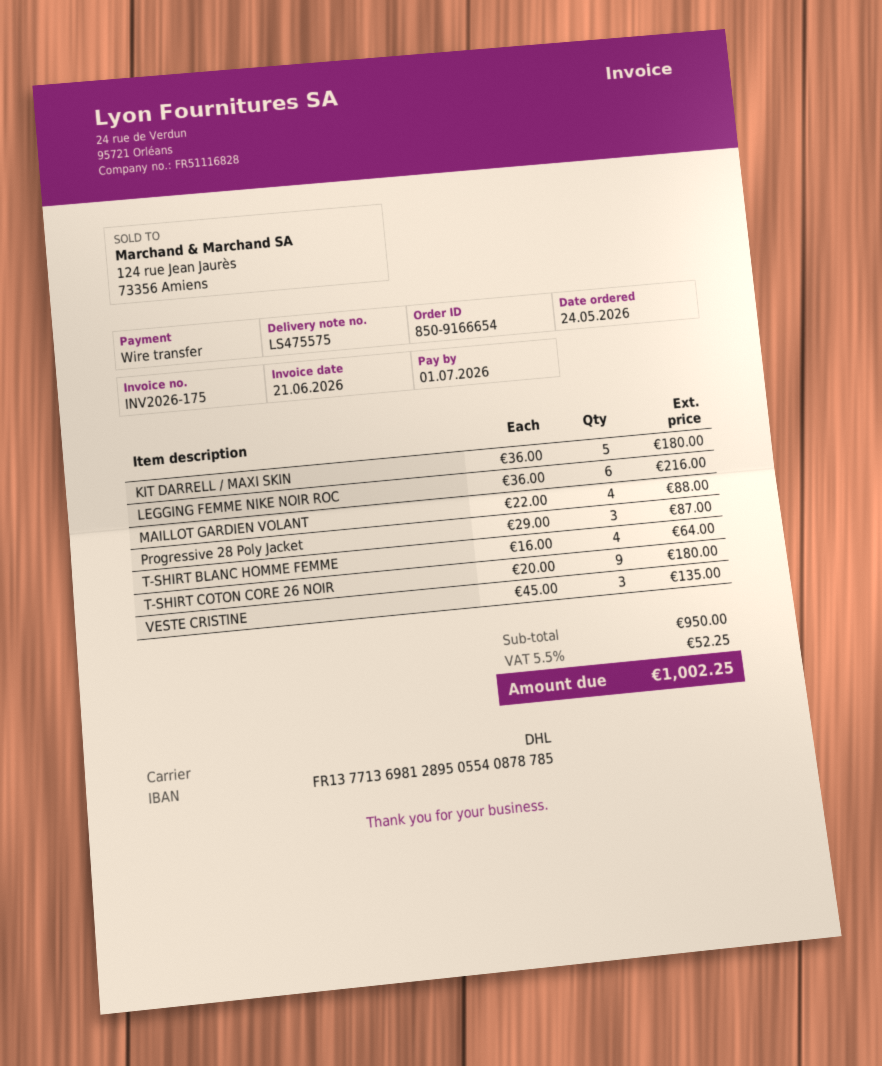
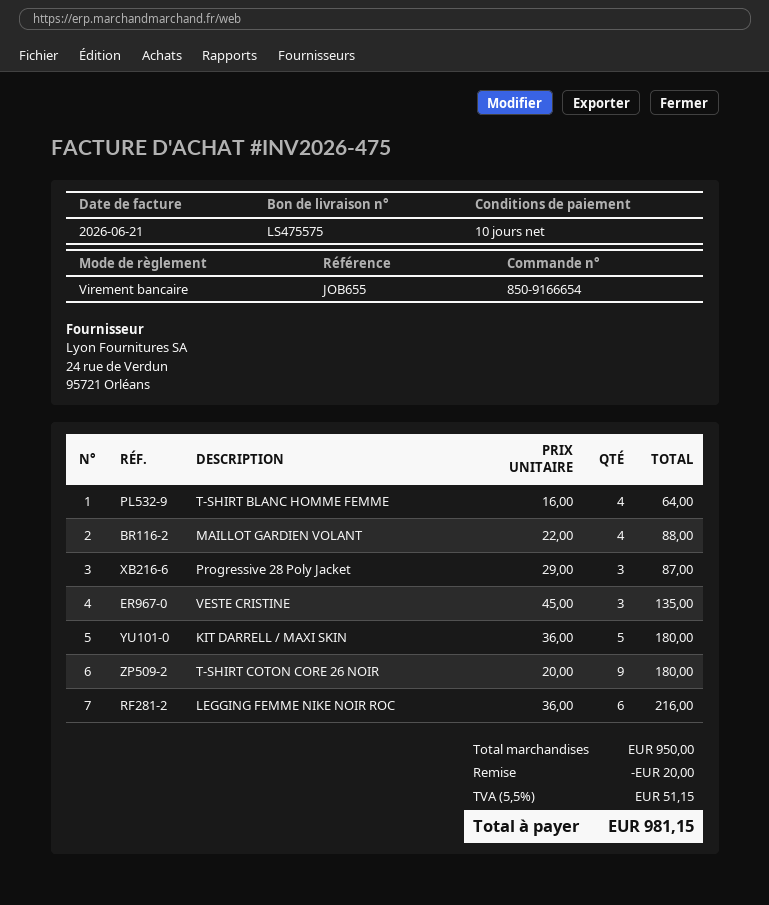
invoice number: INV2026-175 -> INV2026-475
discount: none -> 20.00
tax: 5.5% = 52.25 -> 5.5% = 51.15
total: 1002.25 -> 981.15

